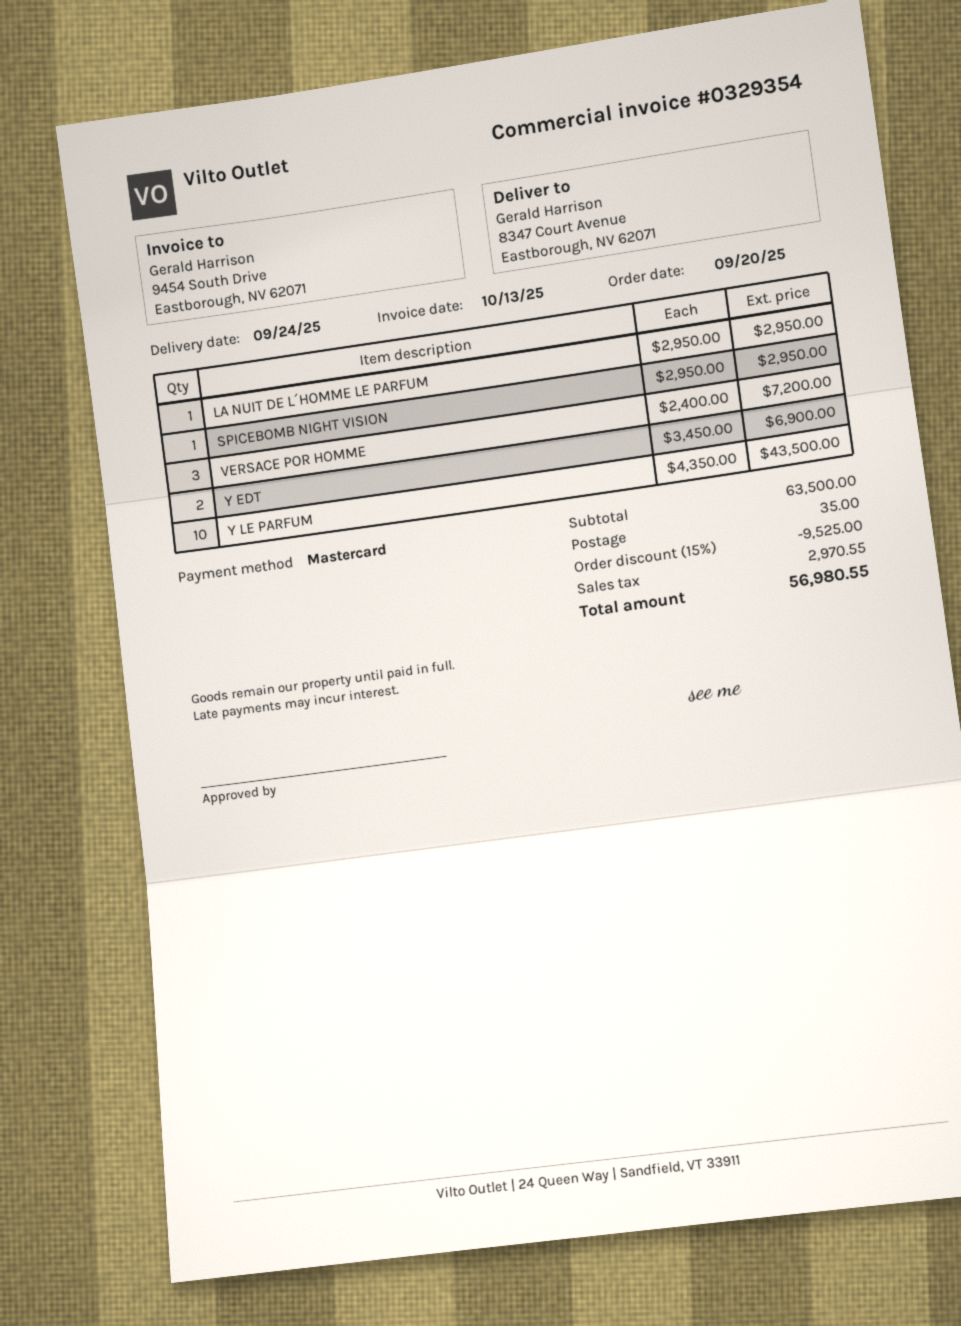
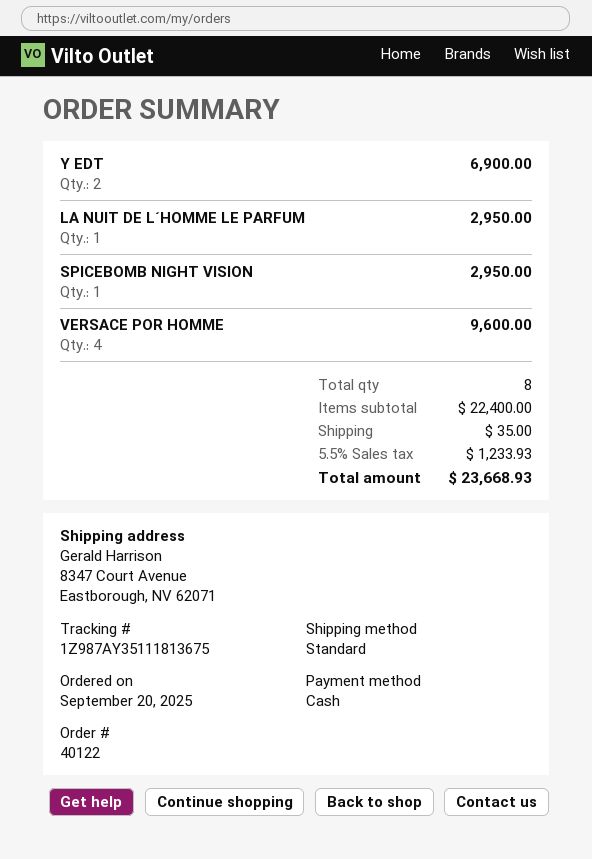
payment method: Mastercard -> cash
VERSACE POR HOMME: 3 for 7200.00 -> 4 for 9600.00
Y LE PARFUM: 10 for 43500.00 -> none
subtotal: 63500.00 -> 22400.00
discount: 15% = 9525.00 -> none
tax: 2970.55 -> 1233.93
total: 56980.55 -> 23668.93

